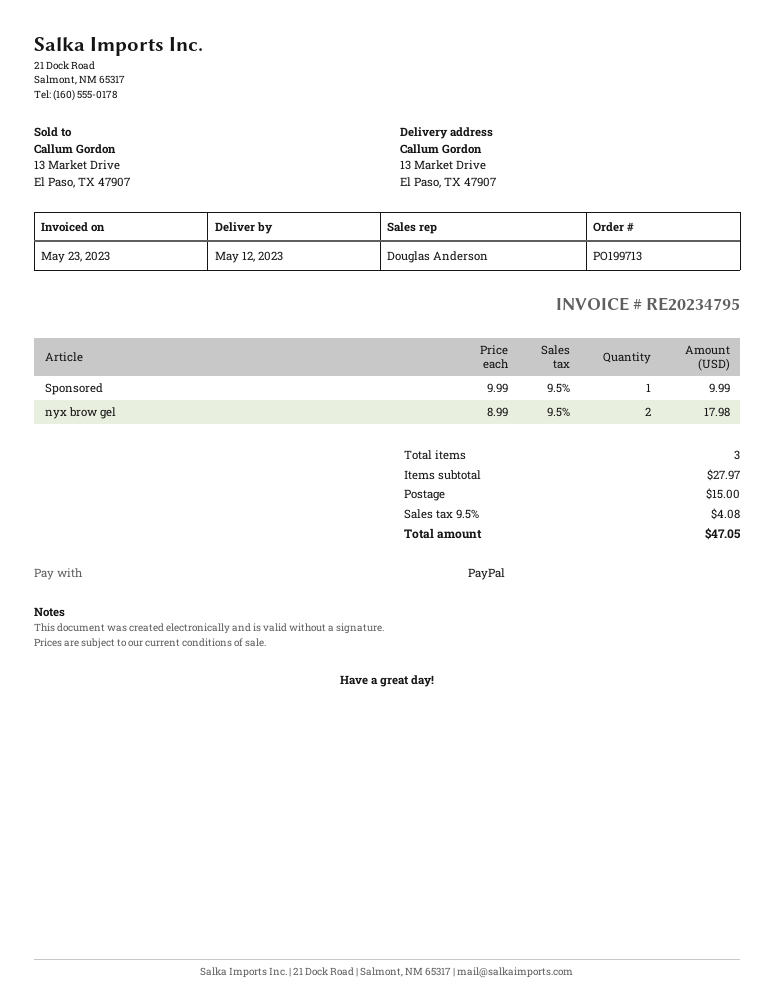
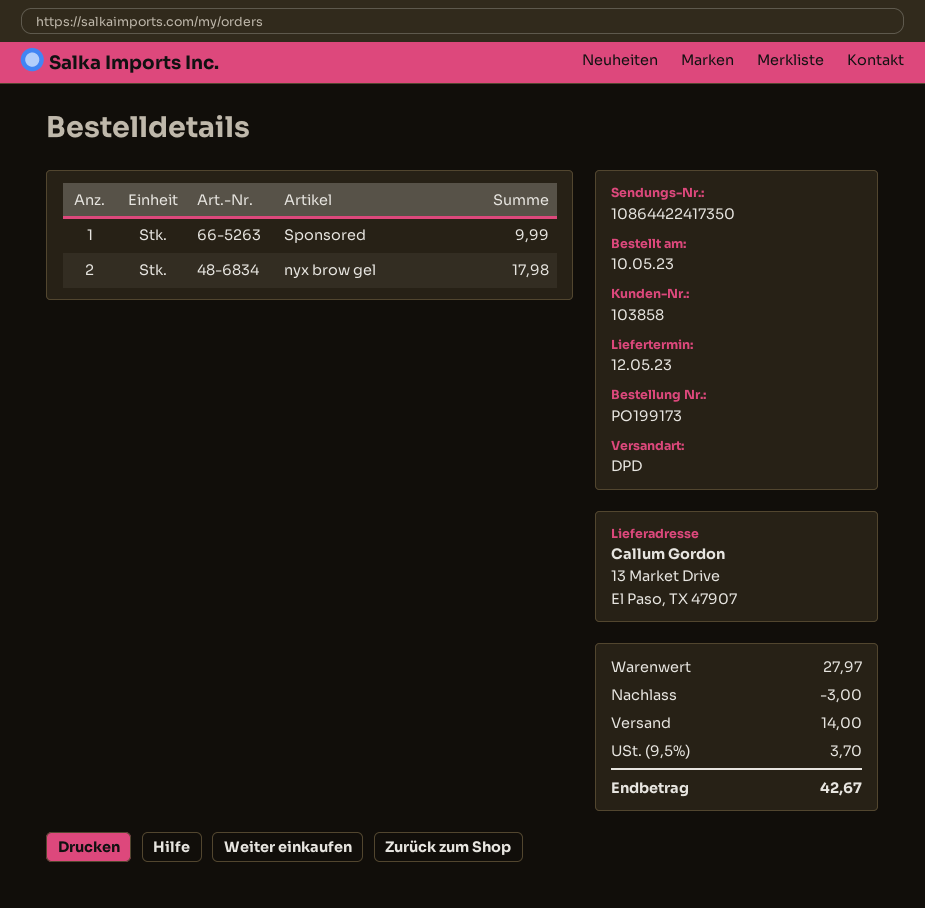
order number: PO199713 -> PO199173
discount: none -> 3.00
shipping: 15.00 -> 14.00
tax: 9.5% = 4.08 -> 9.5% = 3.70
total: 47.05 -> 42.67

